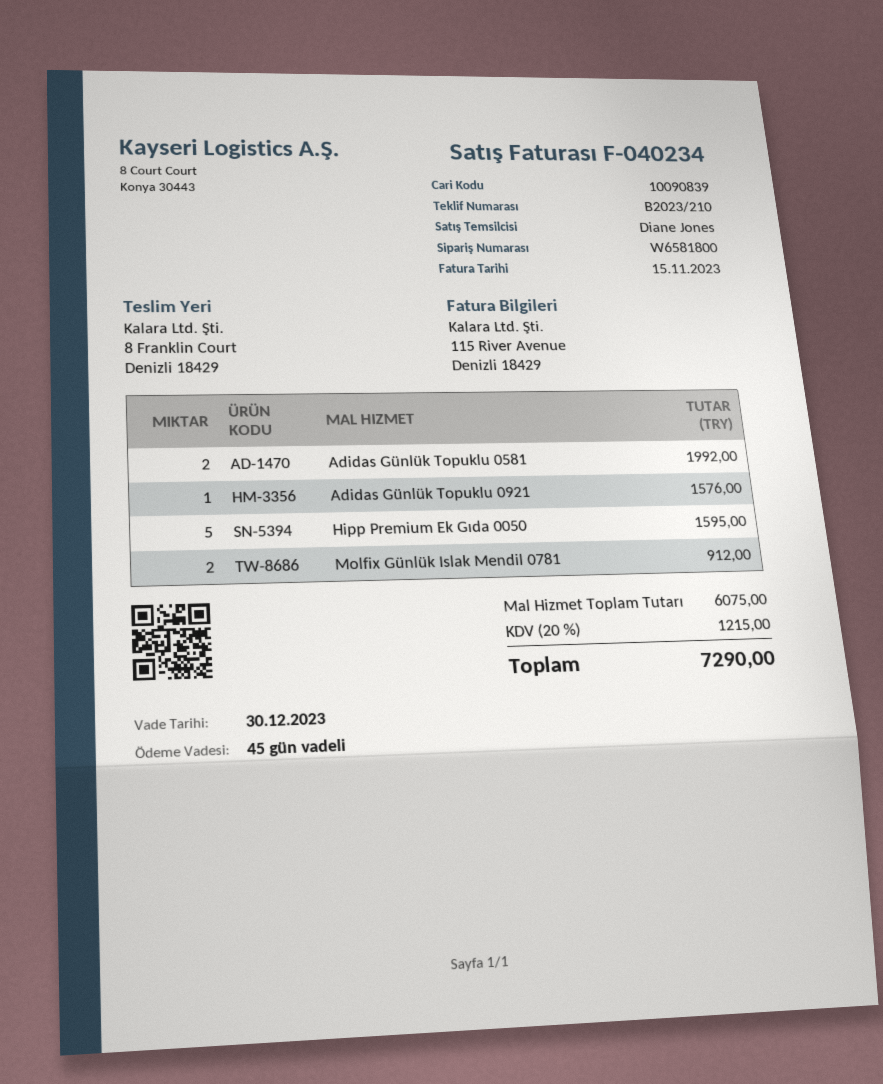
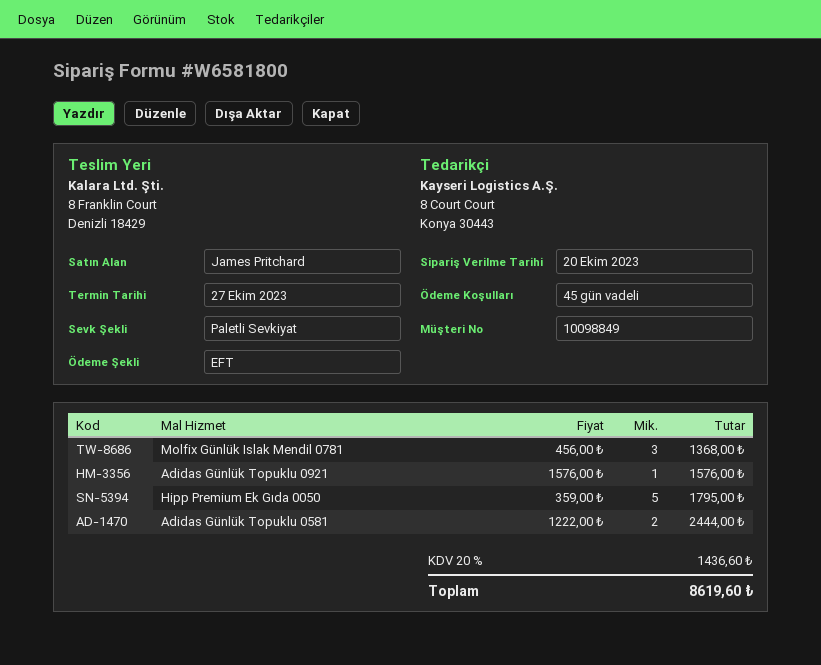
customer number: 10090839 -> 10098849
Adidas Günlük Topuklu 0581: 2 for 1992.00 -> 2 for 2444.00
Hipp Premium Ek Gıda 0050: 5 for 1595.00 -> 5 for 1795.00
Molfix Günlük Islak Mendil 0781: 2 for 912.00 -> 3 for 1368.00
tax: 20% = 1215.00 -> 20% = 1436.60
total: 7290.00 -> 8619.60

